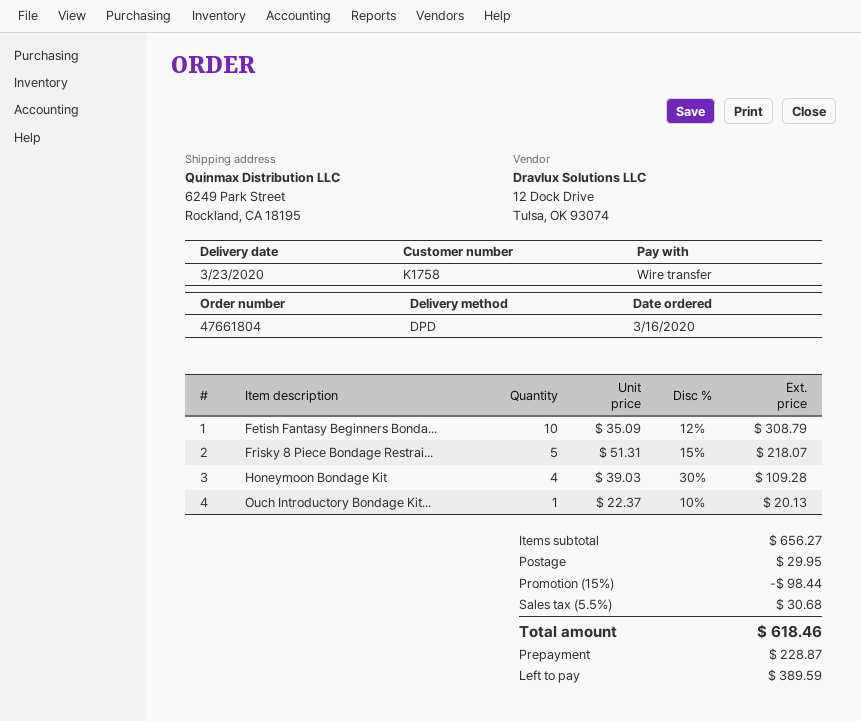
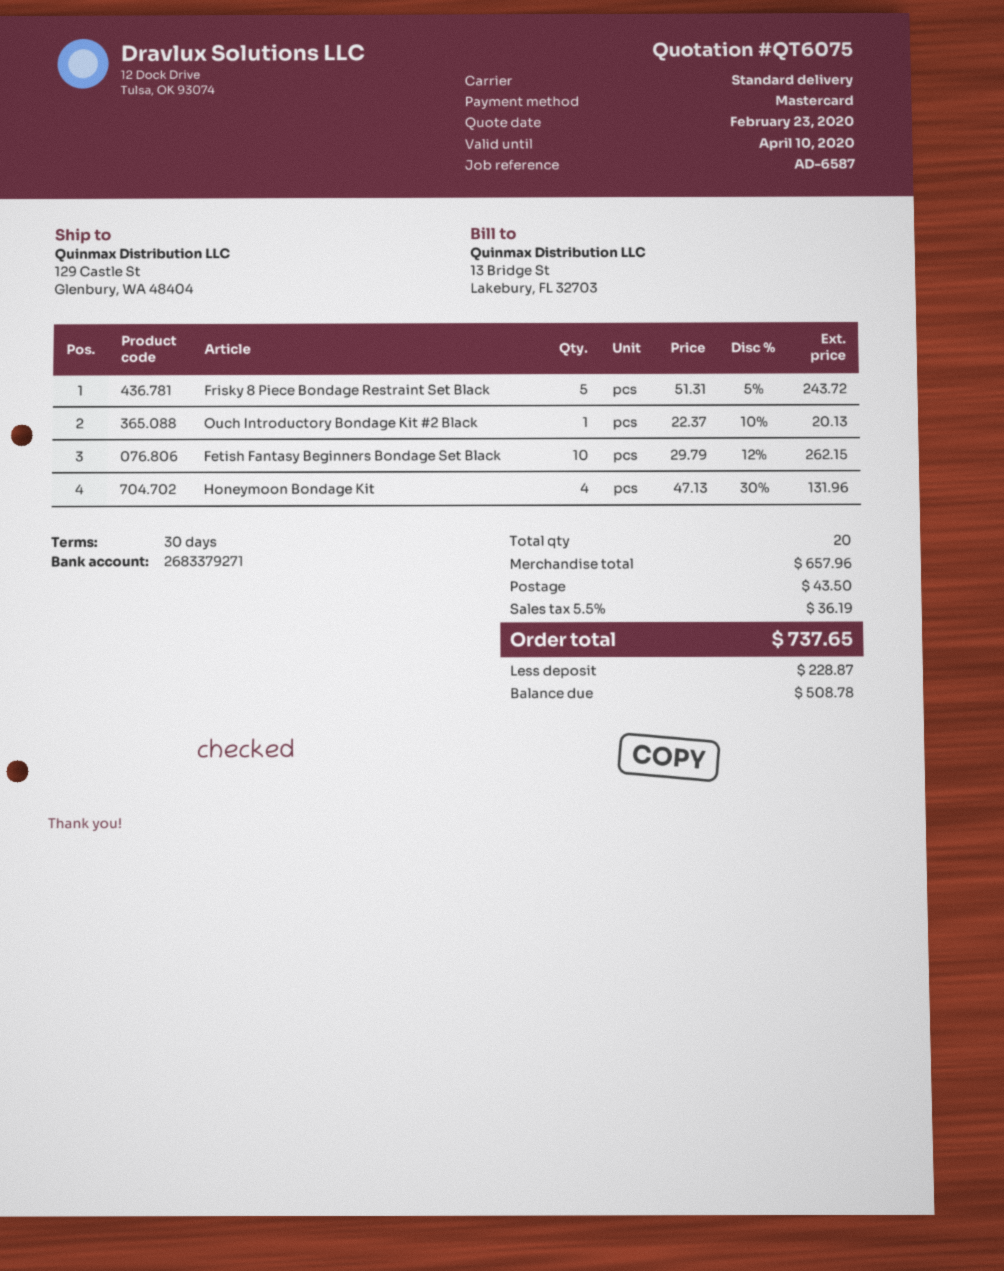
payment method: bank transfer -> Mastercard
shipping method: DPD -> standard
ship to: 6249 Park Street, Rockland, CA 18195 -> 129 Castle St, Glenbury, WA 48404
Fetish Fantasy Beginners Bonda...: 10 x 35.09 - 12% = 308.79 -> 10 x 29.79 - 12% = 262.15
Frisky 8 Piece Bondage Restrai...: 5 x 51.31 - 15% = 218.07 -> 5 x 51.31 - 5% = 243.72
Honeymoon Bondage Kit: 4 x 39.03 - 30% = 109.28 -> 4 x 47.13 - 30% = 131.96
subtotal: 656.27 -> 657.96
discount: 15% = 98.44 -> none
shipping: 29.95 -> 43.50
tax: 5.5% = 30.68 -> 5.5% = 36.19
total: 618.46 -> 737.65
balance: 389.59 -> 508.78

